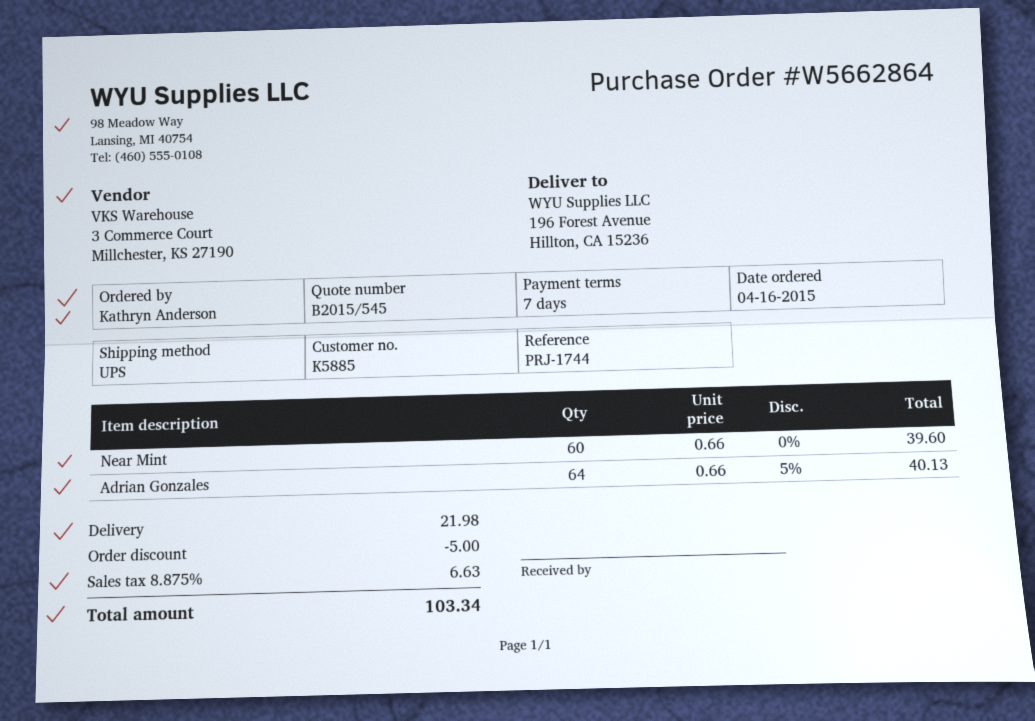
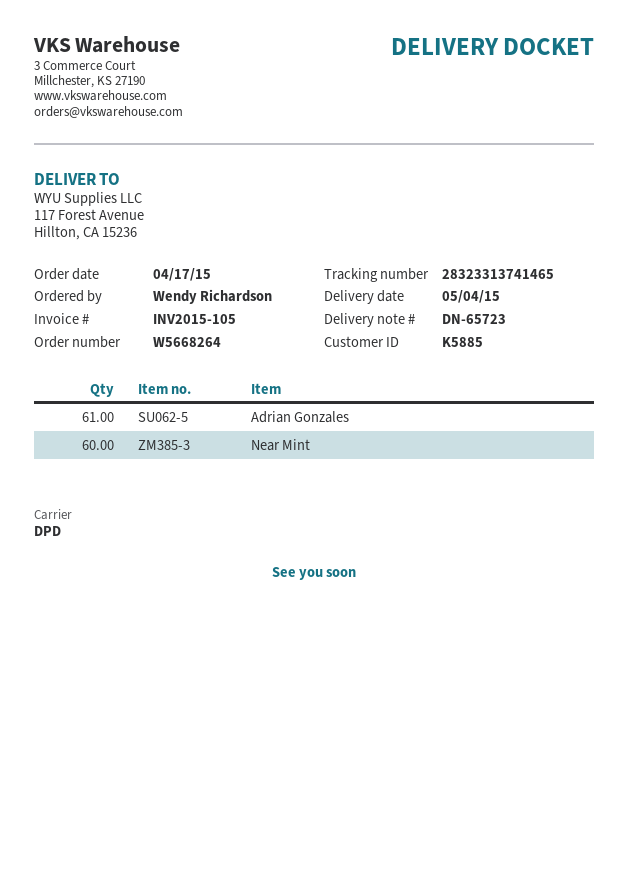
order number: W5662864 -> W5668264
order date: 2015-04-16 -> 2015-04-17
ordered by: Kathryn Anderson -> Wendy Richardson
shipping method: UPS -> DPD
ship to: 196 Forest Avenue, Hillton, CA 15236 -> 117 Forest Avenue, Hillton, CA 15236
Adrian Gonzales: 64 -> 61

